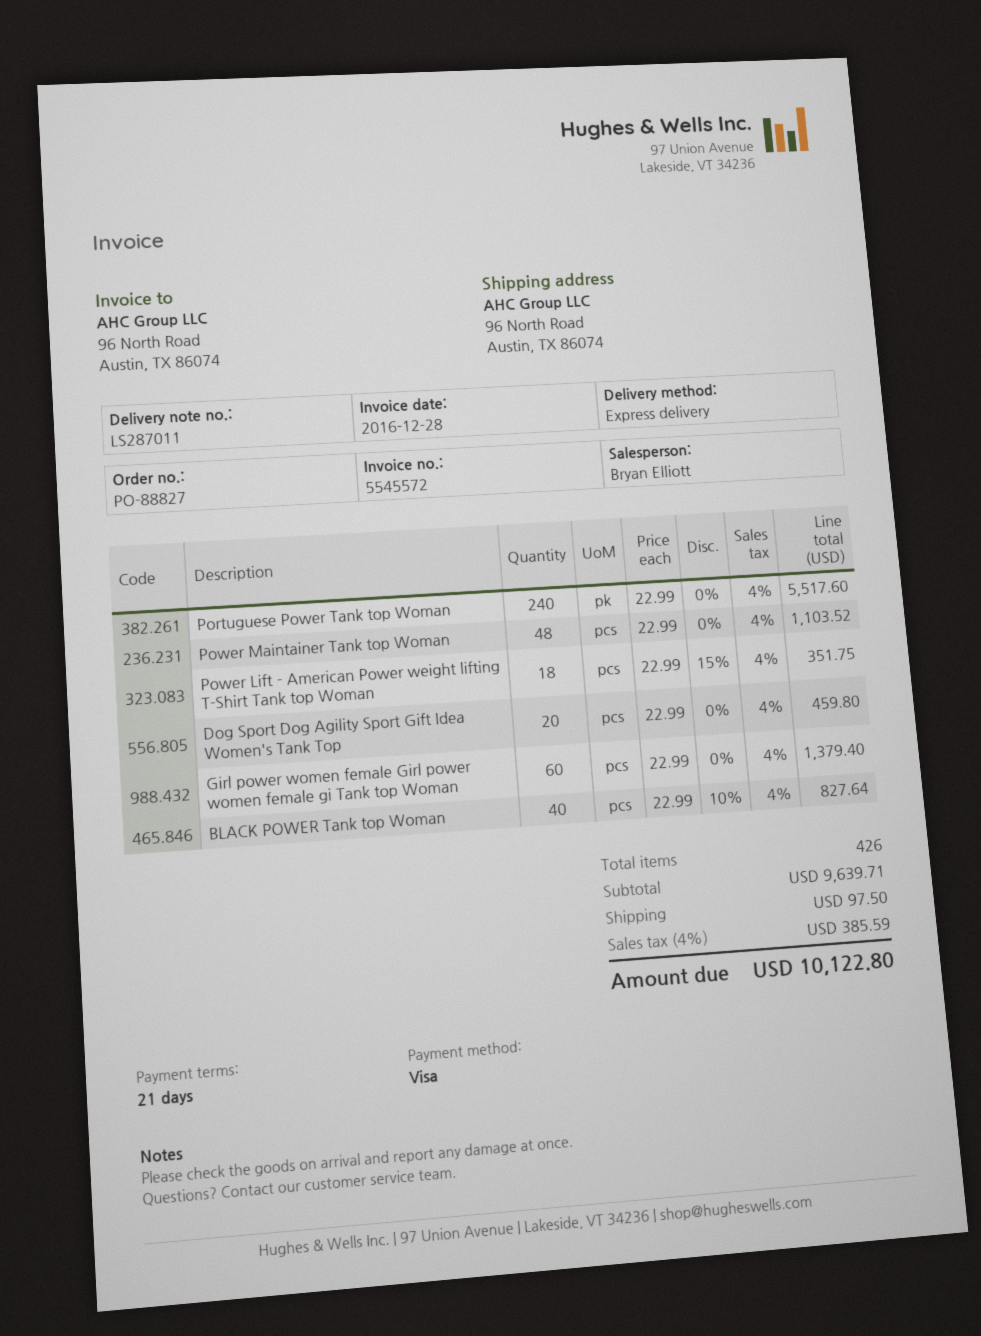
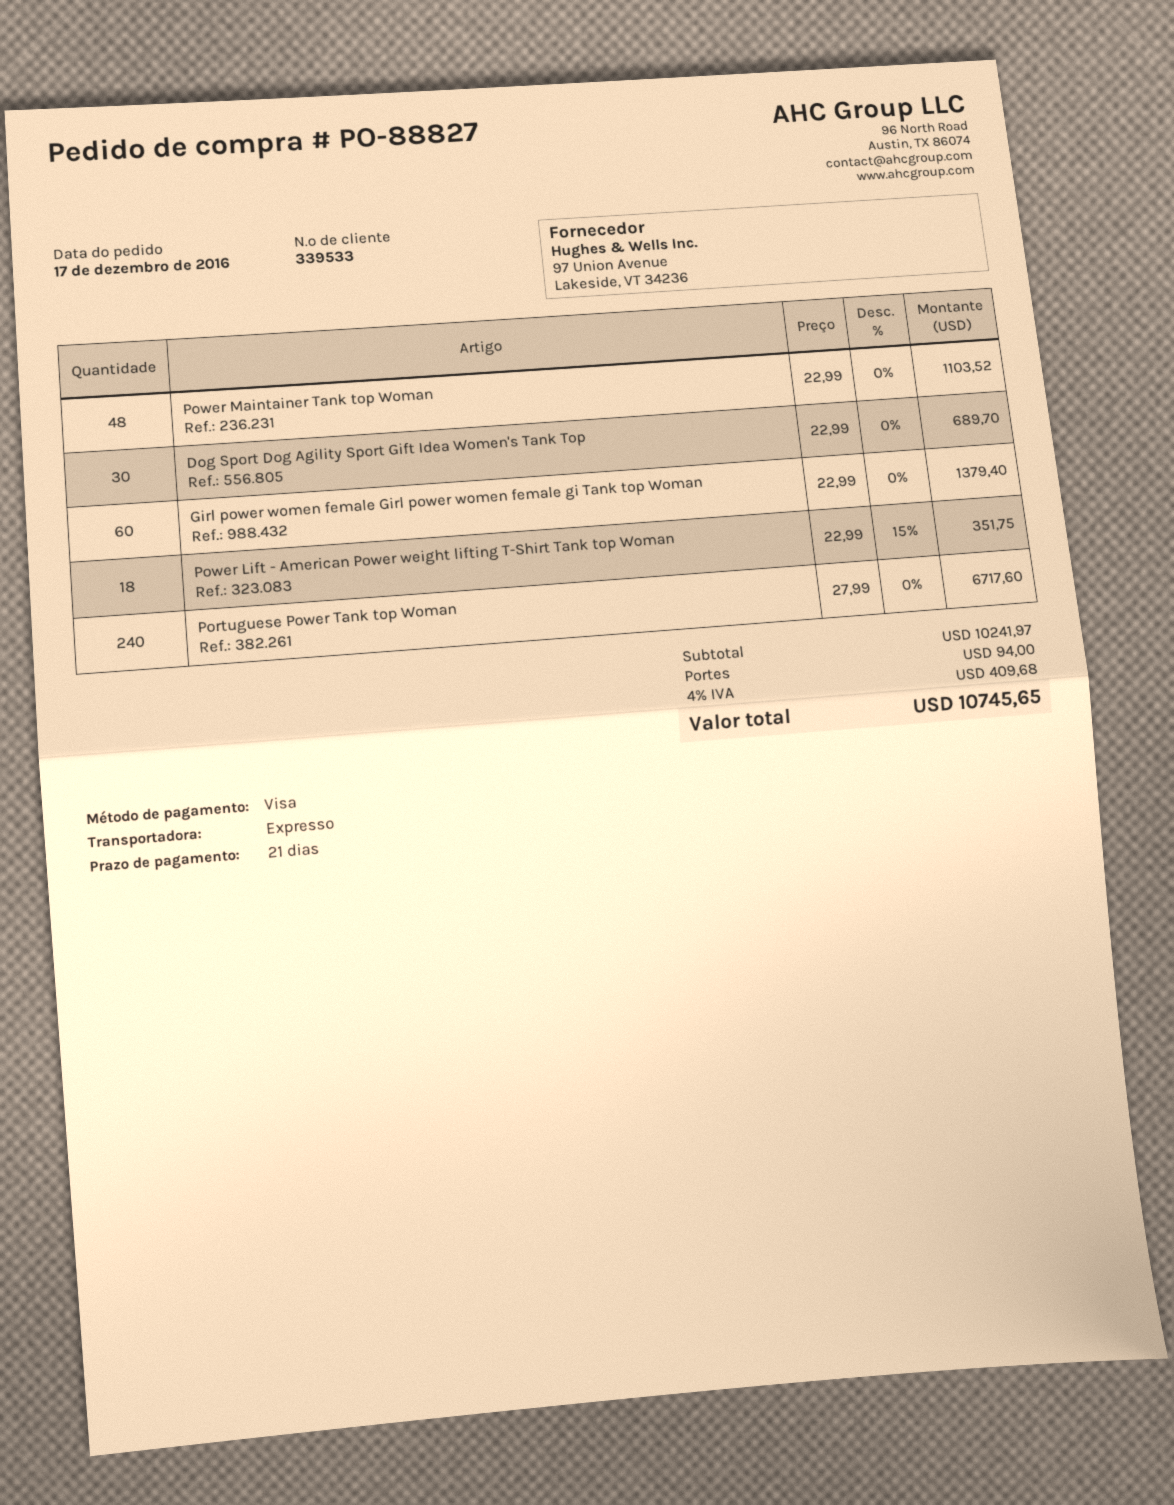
Portuguese Power Tank top Woman: 240 x 22.99 = 5517.60 -> 240 x 27.99 = 6717.60
Dog Sport Dog Agility Sport Gift Idea Women's Tank Top: 20 x 22.99 = 459.80 -> 30 x 22.99 = 689.70
BLACK POWER Tank top Woman: 40 x 22.99 - 10% = 827.64 -> none
subtotal: 9639.71 -> 10241.97
shipping: 97.50 -> 94.00
tax: 4% = 385.59 -> 4% = 409.68
total: 10122.80 -> 10745.65

